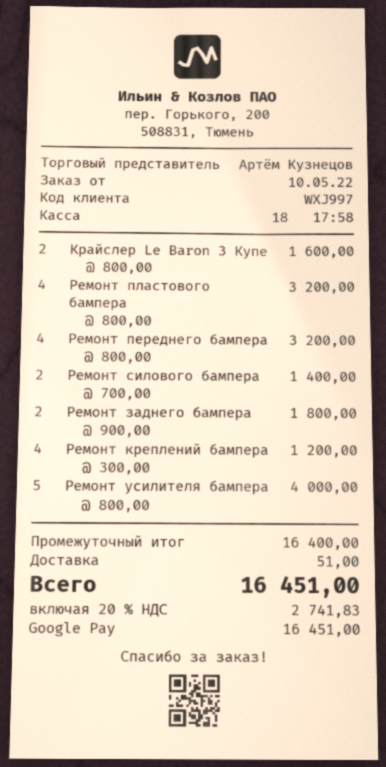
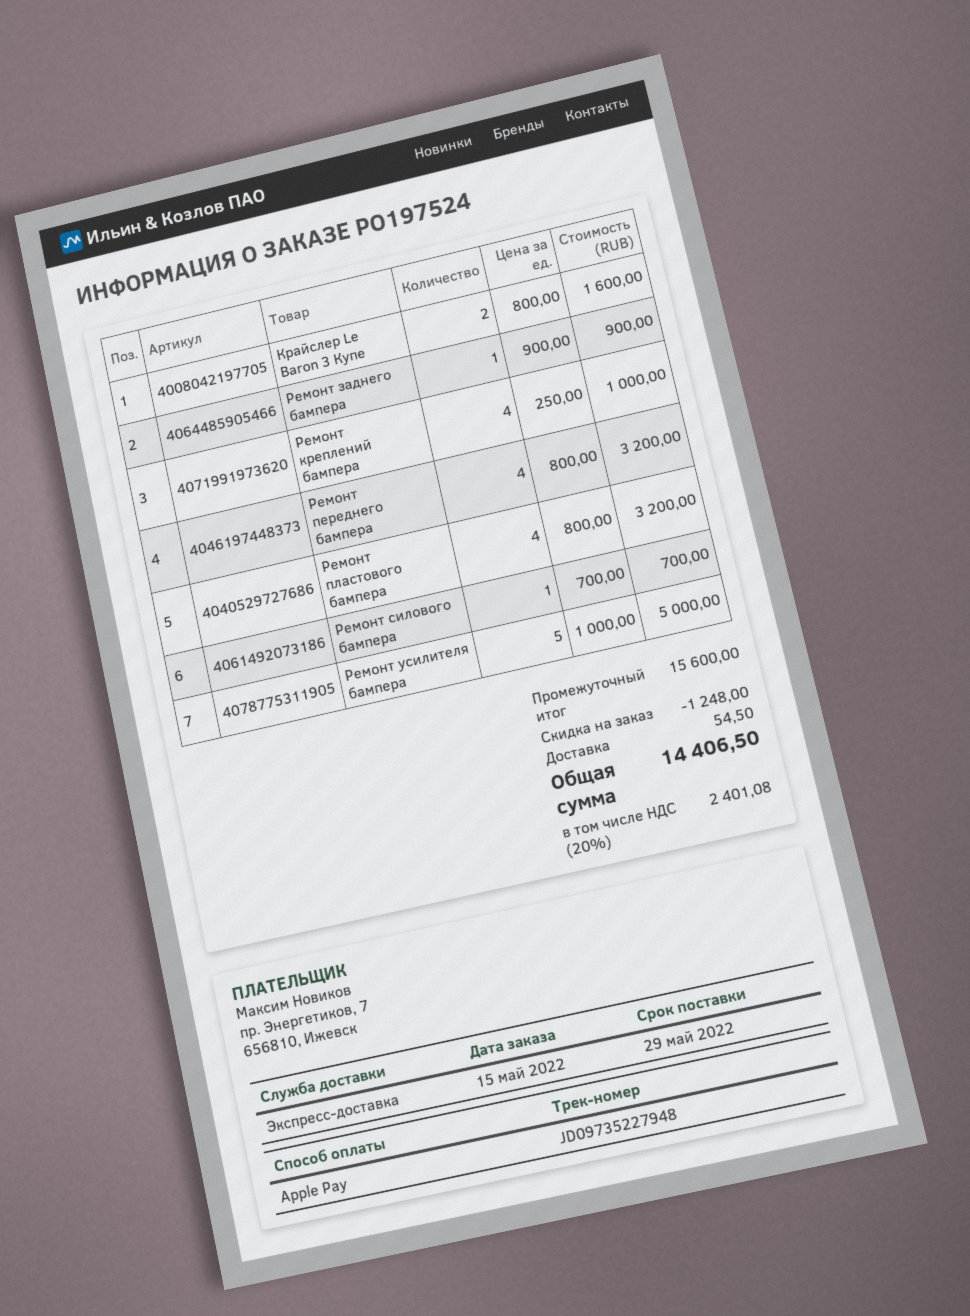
order date: 2022-05-10 -> 2022-05-15
payment method: Google Pay -> Apple Pay
Ремонт силового бампера: 2 x 700.00 = 1400.00 -> 1 x 700.00 = 700.00
Ремонт заднего бампера: 2 x 900.00 = 1800.00 -> 1 x 900.00 = 900.00
Ремонт креплений бампера: 4 x 300.00 = 1200.00 -> 4 x 250.00 = 1000.00
Ремонт усилителя бампера: 5 x 800.00 = 4000.00 -> 5 x 1000.00 = 5000.00
subtotal: 16400.00 -> 15600.00
discount: none -> 1248.00
shipping: 51.00 -> 54.50
tax: 20% = 2741.83 -> 20% = 2401.08
total: 16451.00 -> 14406.50

